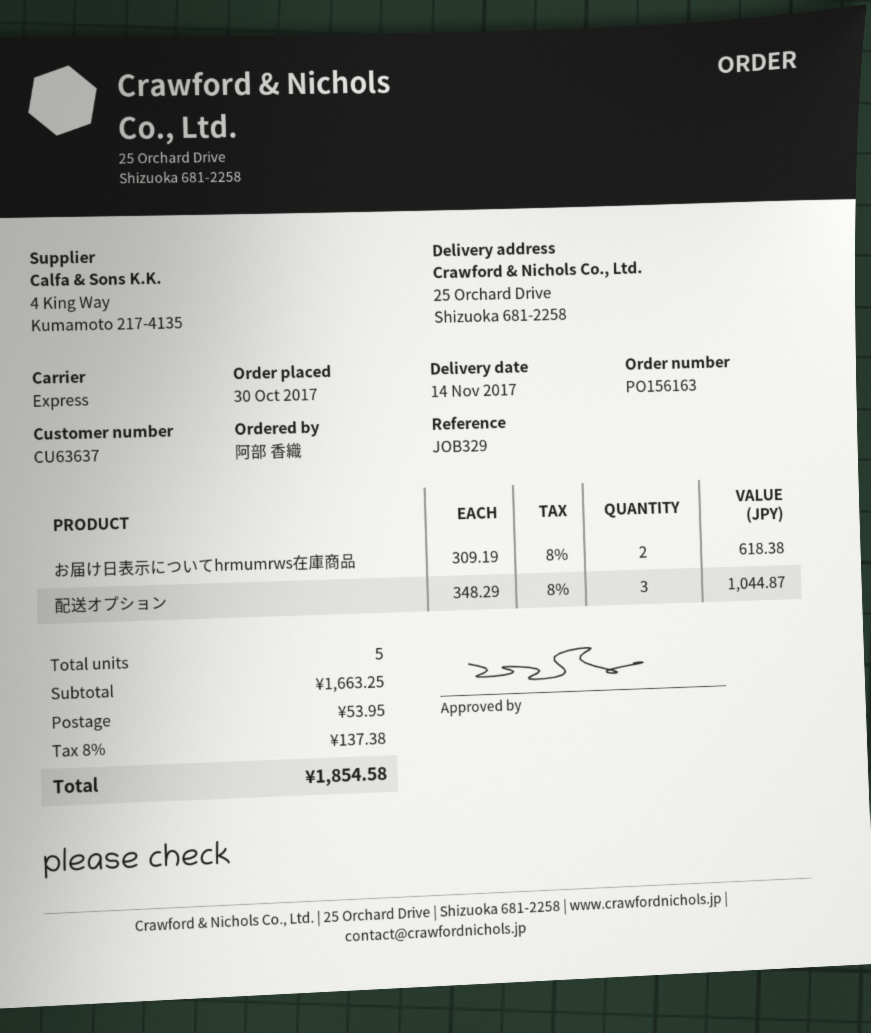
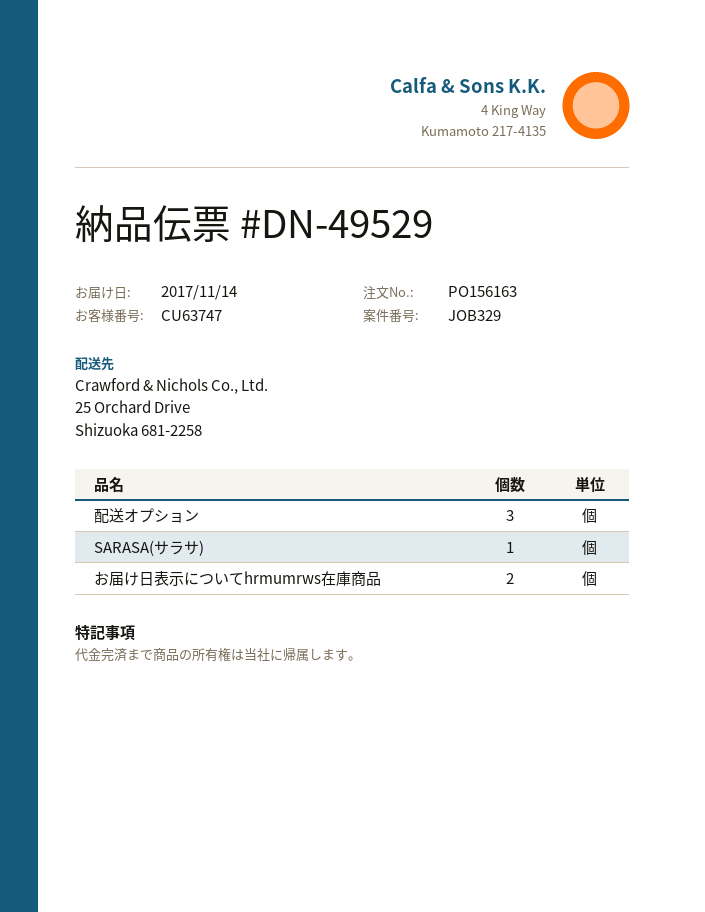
customer number: CU63637 -> CU63747
SARASA(サラサ): none -> 1

